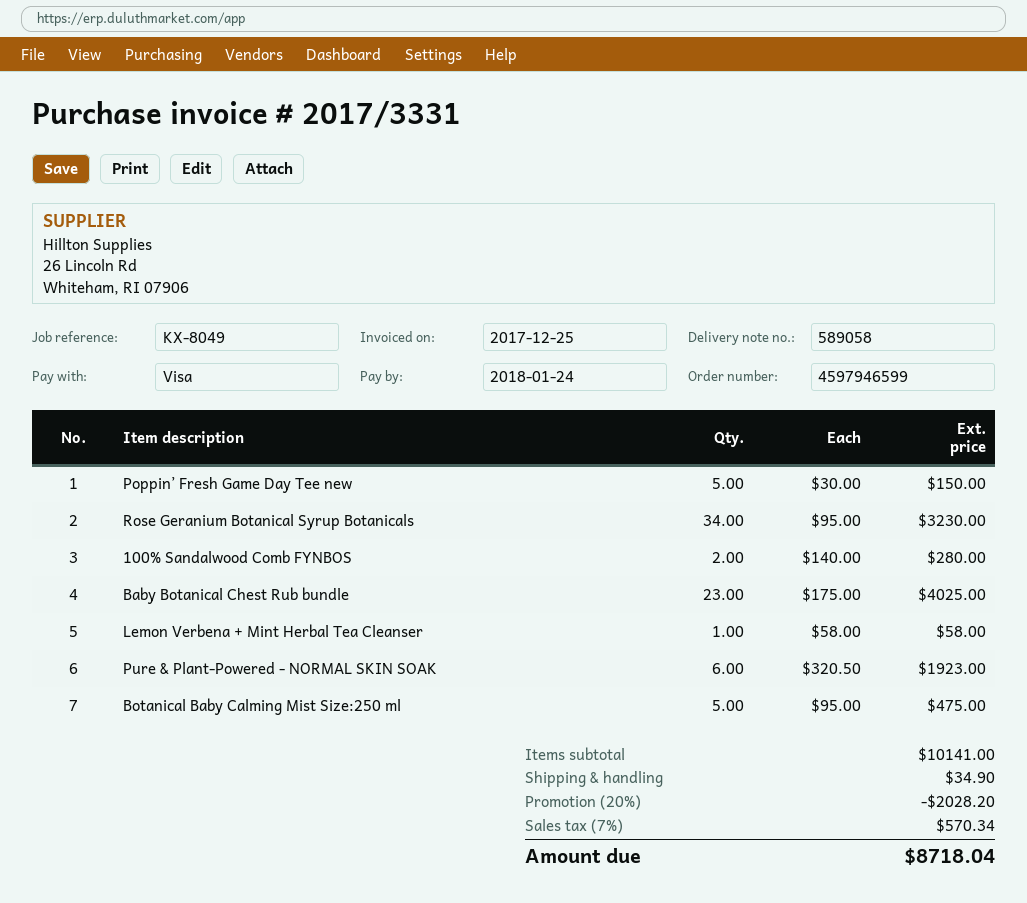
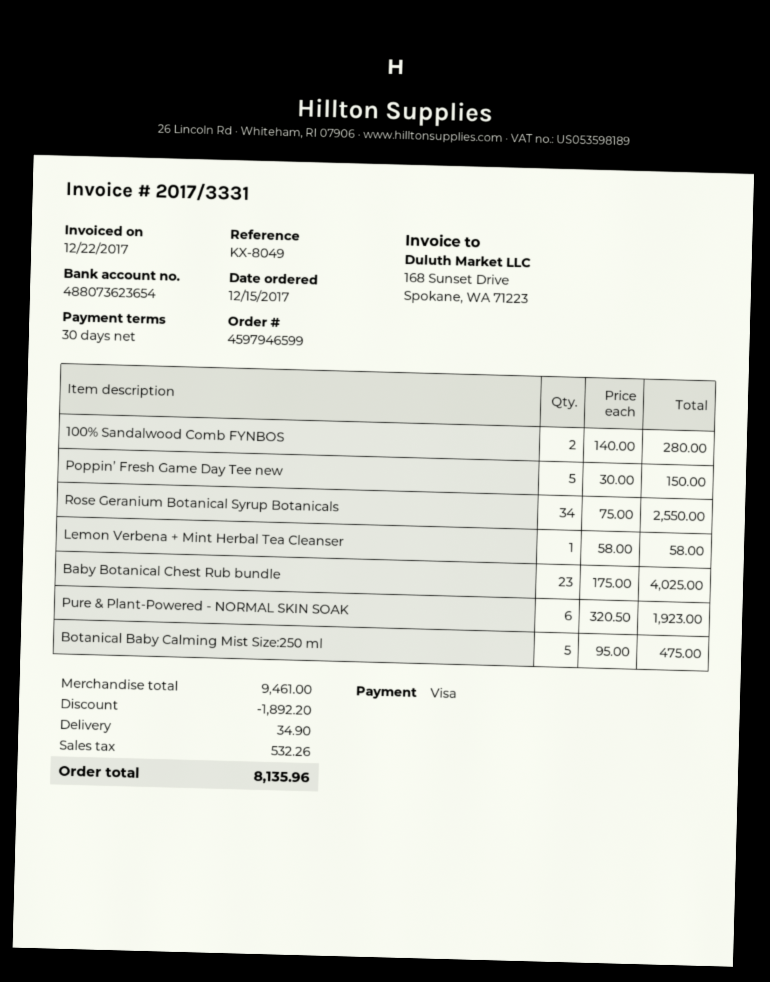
invoice date: 2017-12-25 -> 2017-12-22
Rose Geranium Botanical Syrup Botanicals: 34 x 95.00 = 3230.00 -> 34 x 75.00 = 2550.00
subtotal: 10141.00 -> 9461.00
discount: 2028.20 -> 1892.20
tax: 570.34 -> 532.26
total: 8718.04 -> 8135.96

